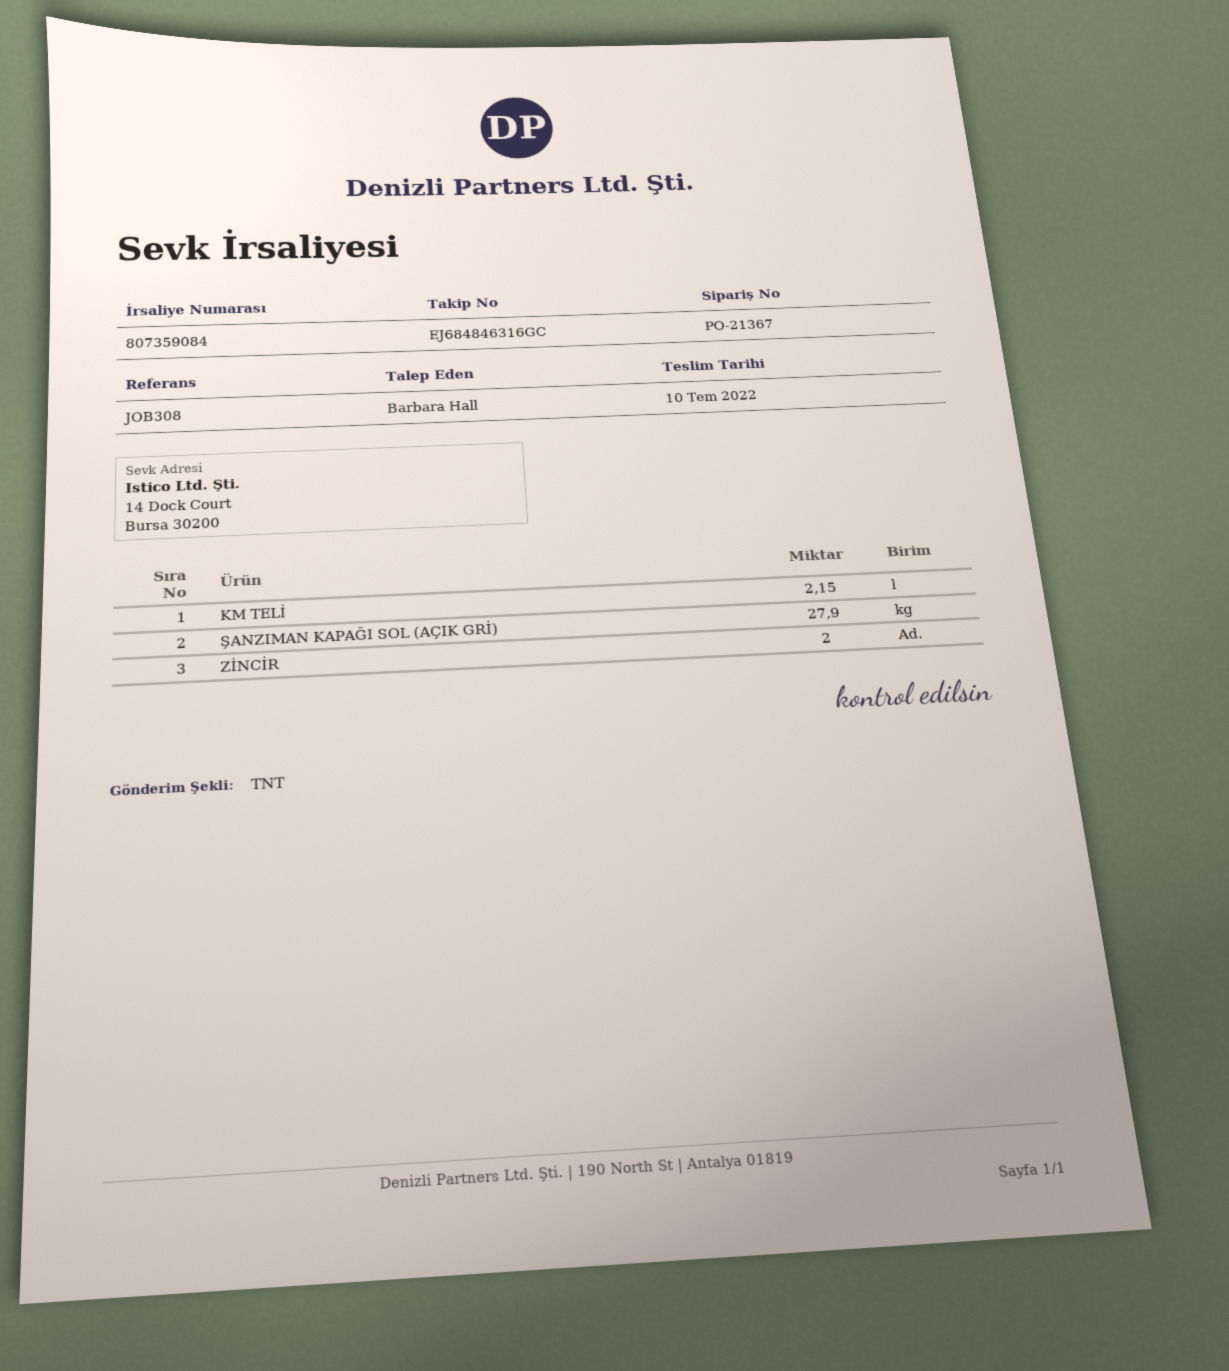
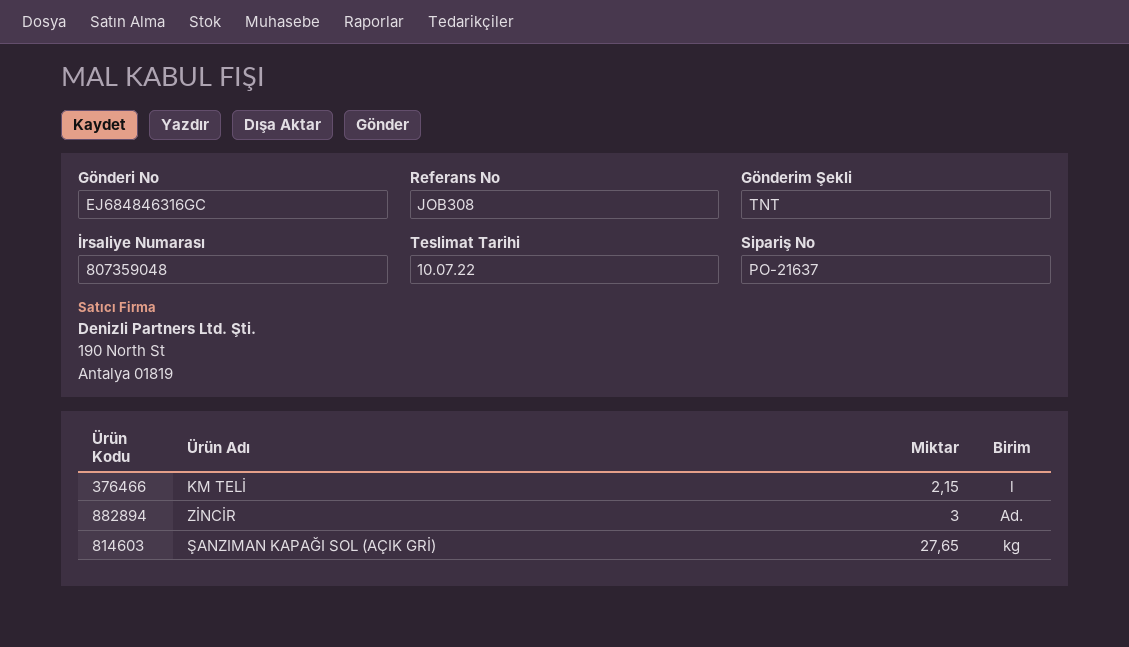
order number: PO-21367 -> PO-21637
delivery note number: 807359084 -> 807359048
ŞANZIMAN KAPAĞI SOL (AÇIK GRİ): 27.9 -> 27.65
ZİNCİR: 2 -> 3

